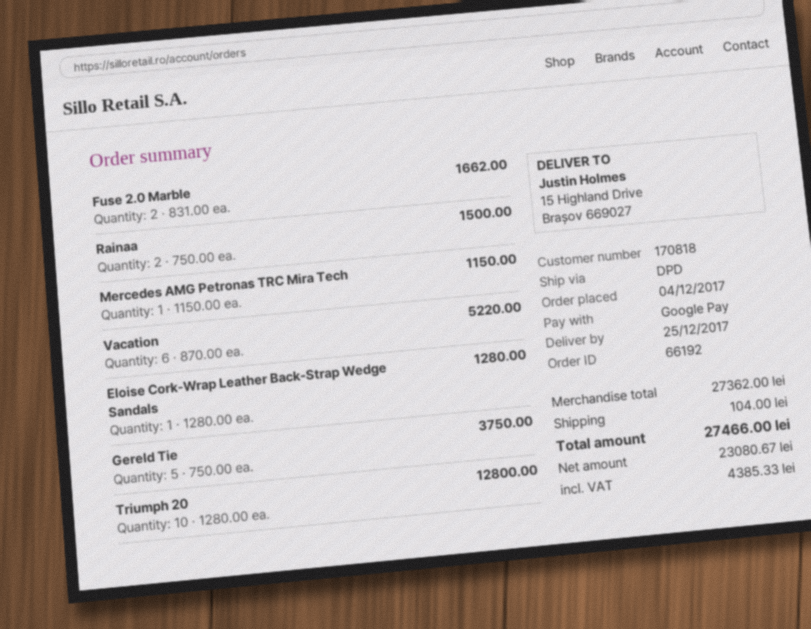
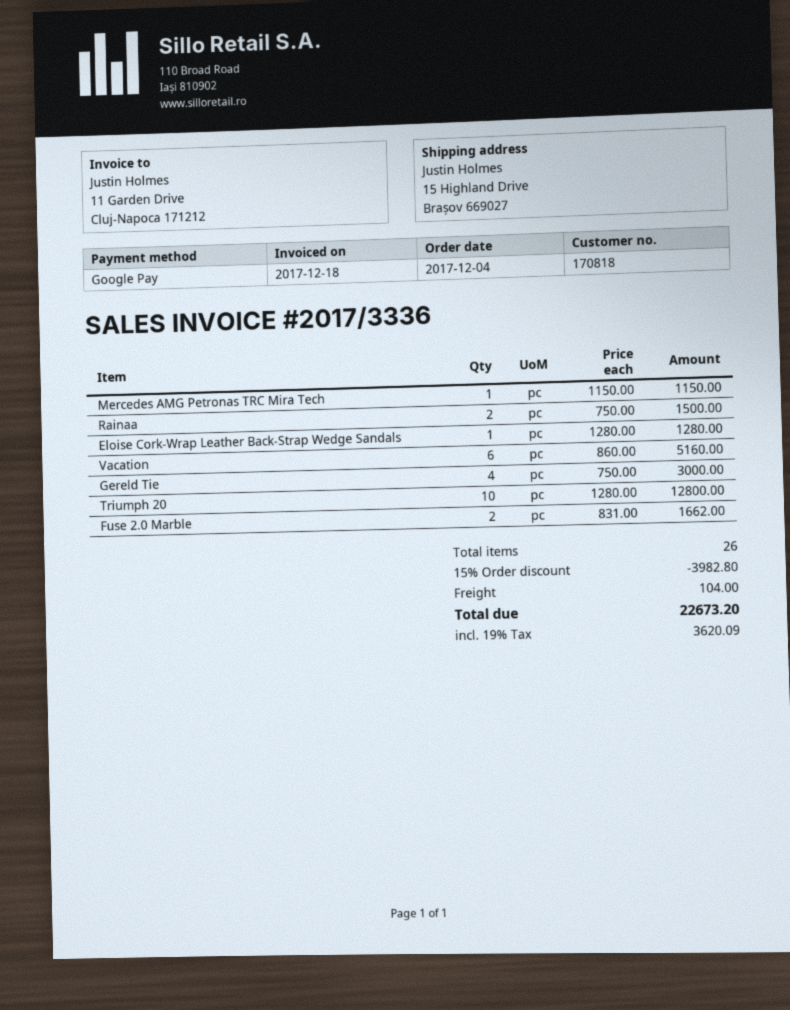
Vacation: 6 x 870.00 = 5220.00 -> 6 x 860.00 = 5160.00
Gereld Tie: 5 x 750.00 = 3750.00 -> 4 x 750.00 = 3000.00
discount: none -> 15% = 3982.80
tax: 4385.33 -> 3620.09
total: 27466.00 -> 22673.20

